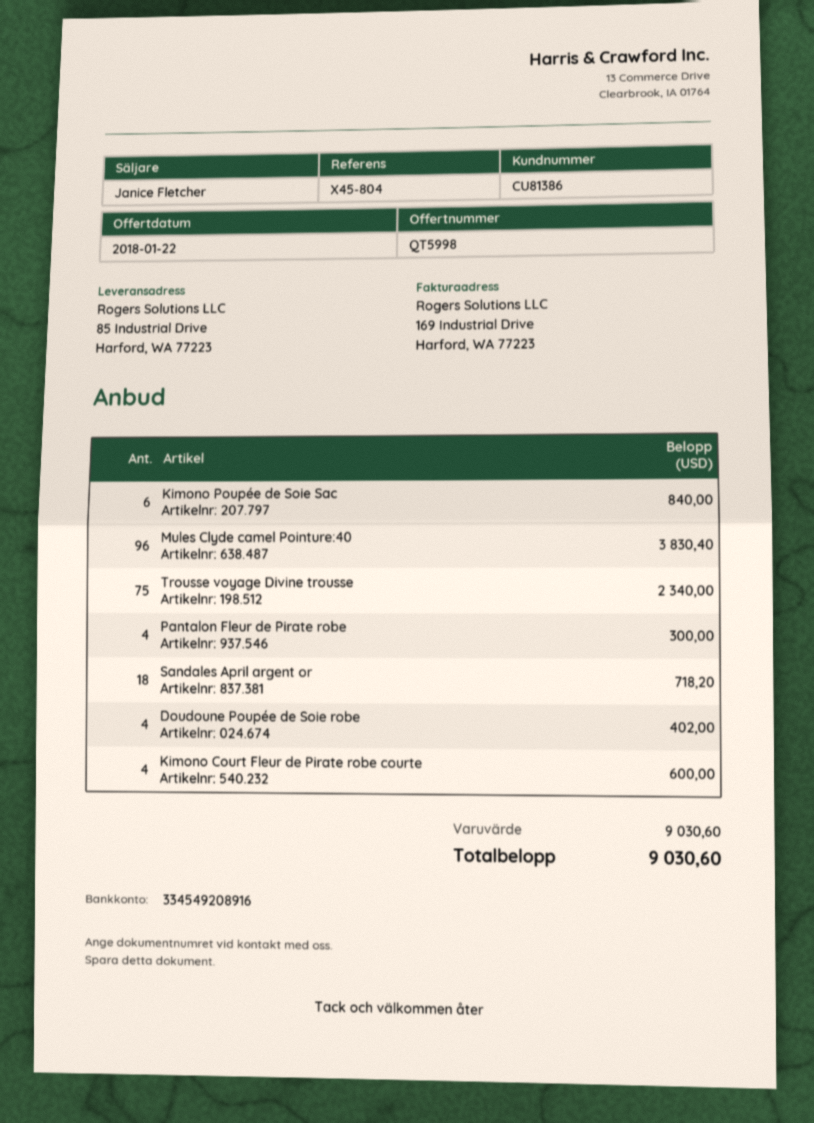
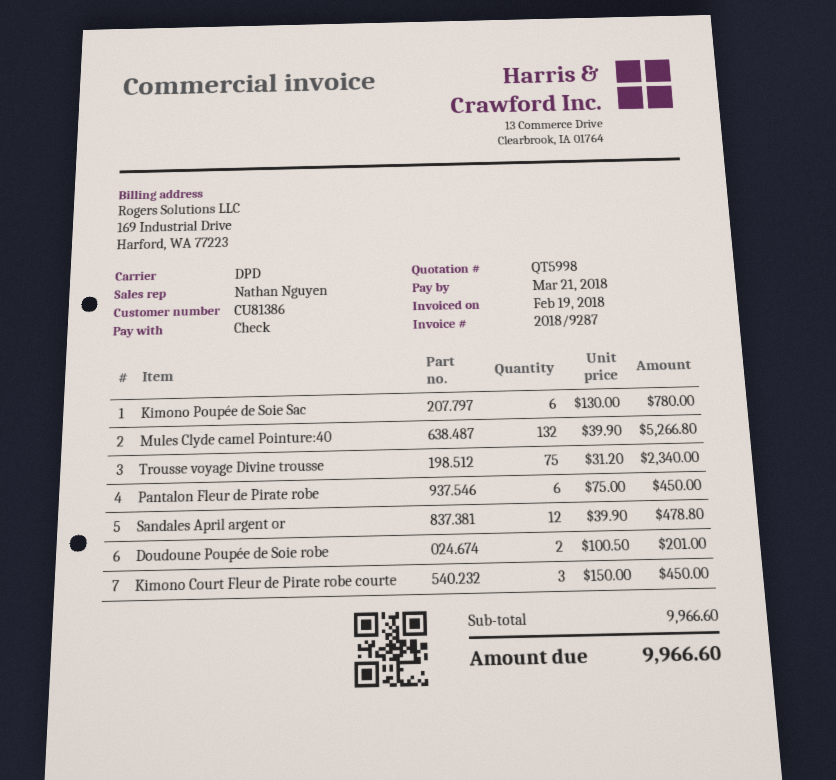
sales rep: Janice Fletcher -> Nathan Nguyen
Kimono Poupée de Soie Sac: 6 for 840.00 -> 6 for 780.00
Mules Clyde camel Pointure:40: 96 for 3830.40 -> 132 for 5266.80
Pantalon Fleur de Pirate robe: 4 for 300.00 -> 6 for 450.00
Sandales April argent or: 18 for 718.20 -> 12 for 478.80
Doudoune Poupée de Soie robe: 4 for 402.00 -> 2 for 201.00
Kimono Court Fleur de Pirate robe courte: 4 for 600.00 -> 3 for 450.00
subtotal: 9030.60 -> 9966.60
total: 9030.60 -> 9966.60

